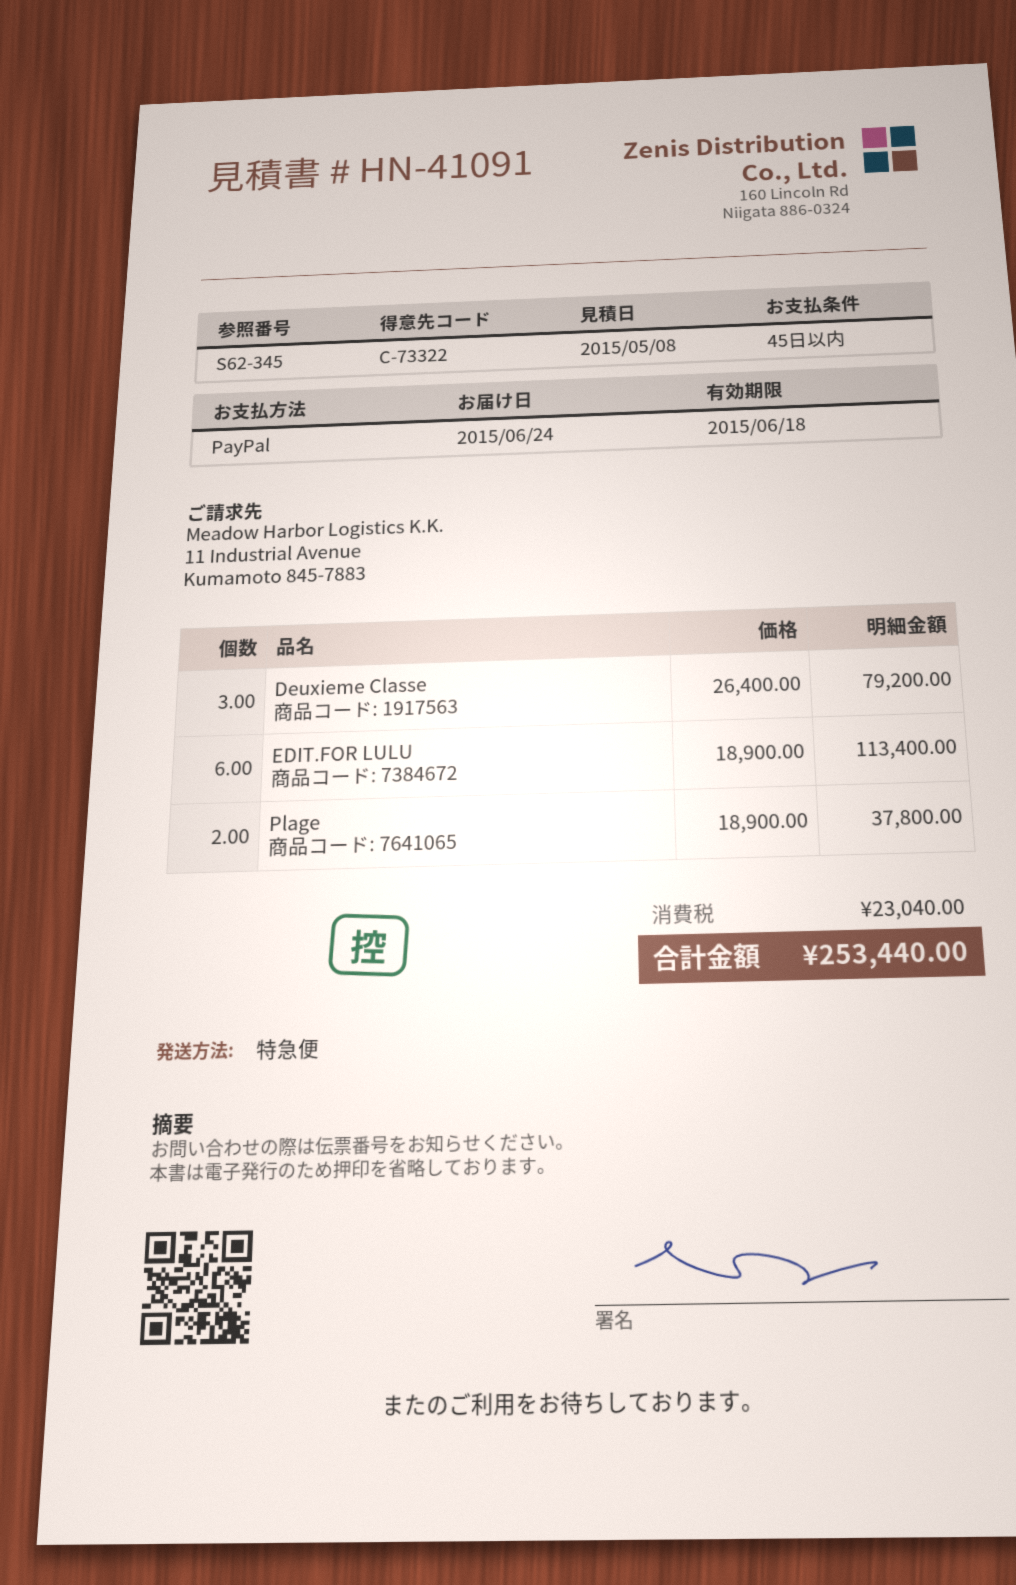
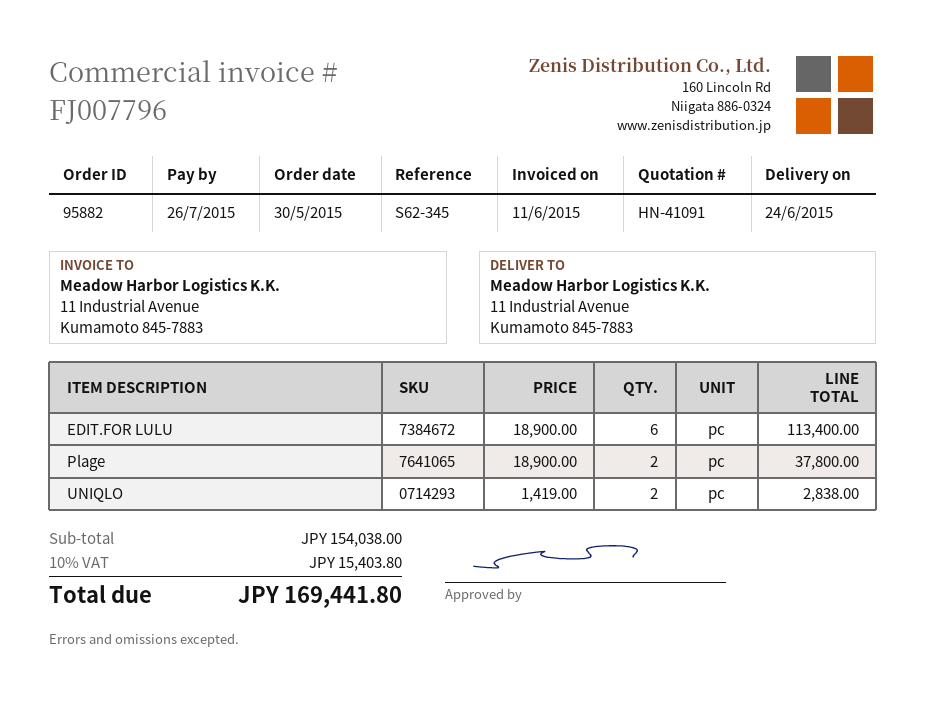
Deuxieme Classe: 3 x 26400.00 = 79200.00 -> none
UNIQLO: none -> 2 x 1419.00 = 2838.00
tax: 23040.00 -> 15403.80
total: 253440.00 -> 169441.80

